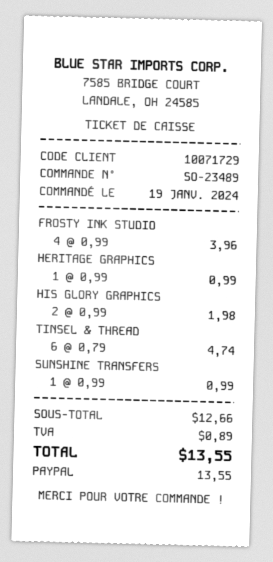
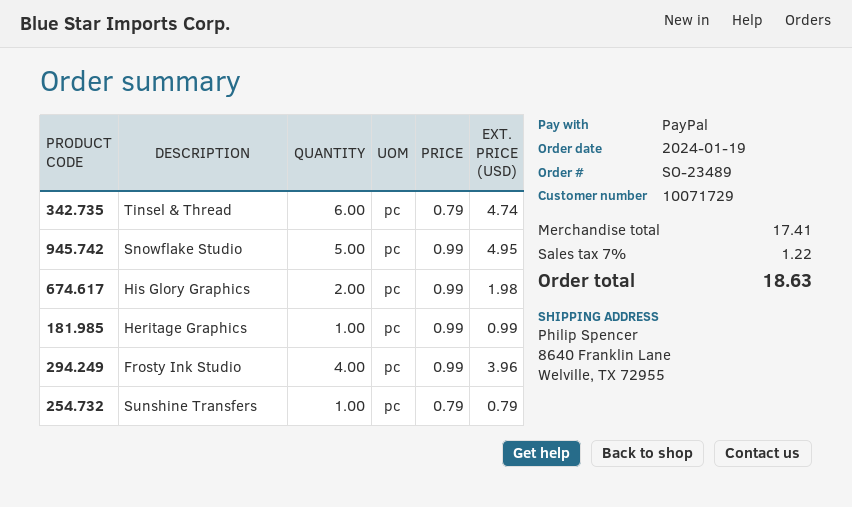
SUNSHINE TRANSFERS: 1 x 0.99 = 0.99 -> 1 x 0.79 = 0.79
Snowflake Studio: none -> 5 x 0.99 = 4.95
subtotal: 12.66 -> 17.41
tax: 0.89 -> 1.22
total: 13.55 -> 18.63

